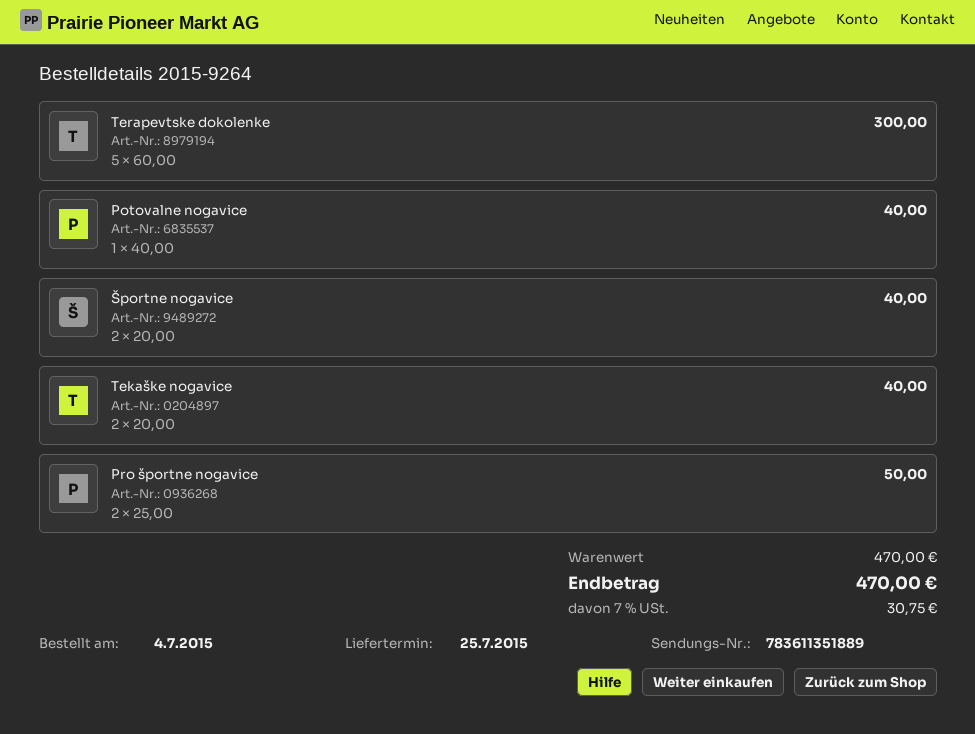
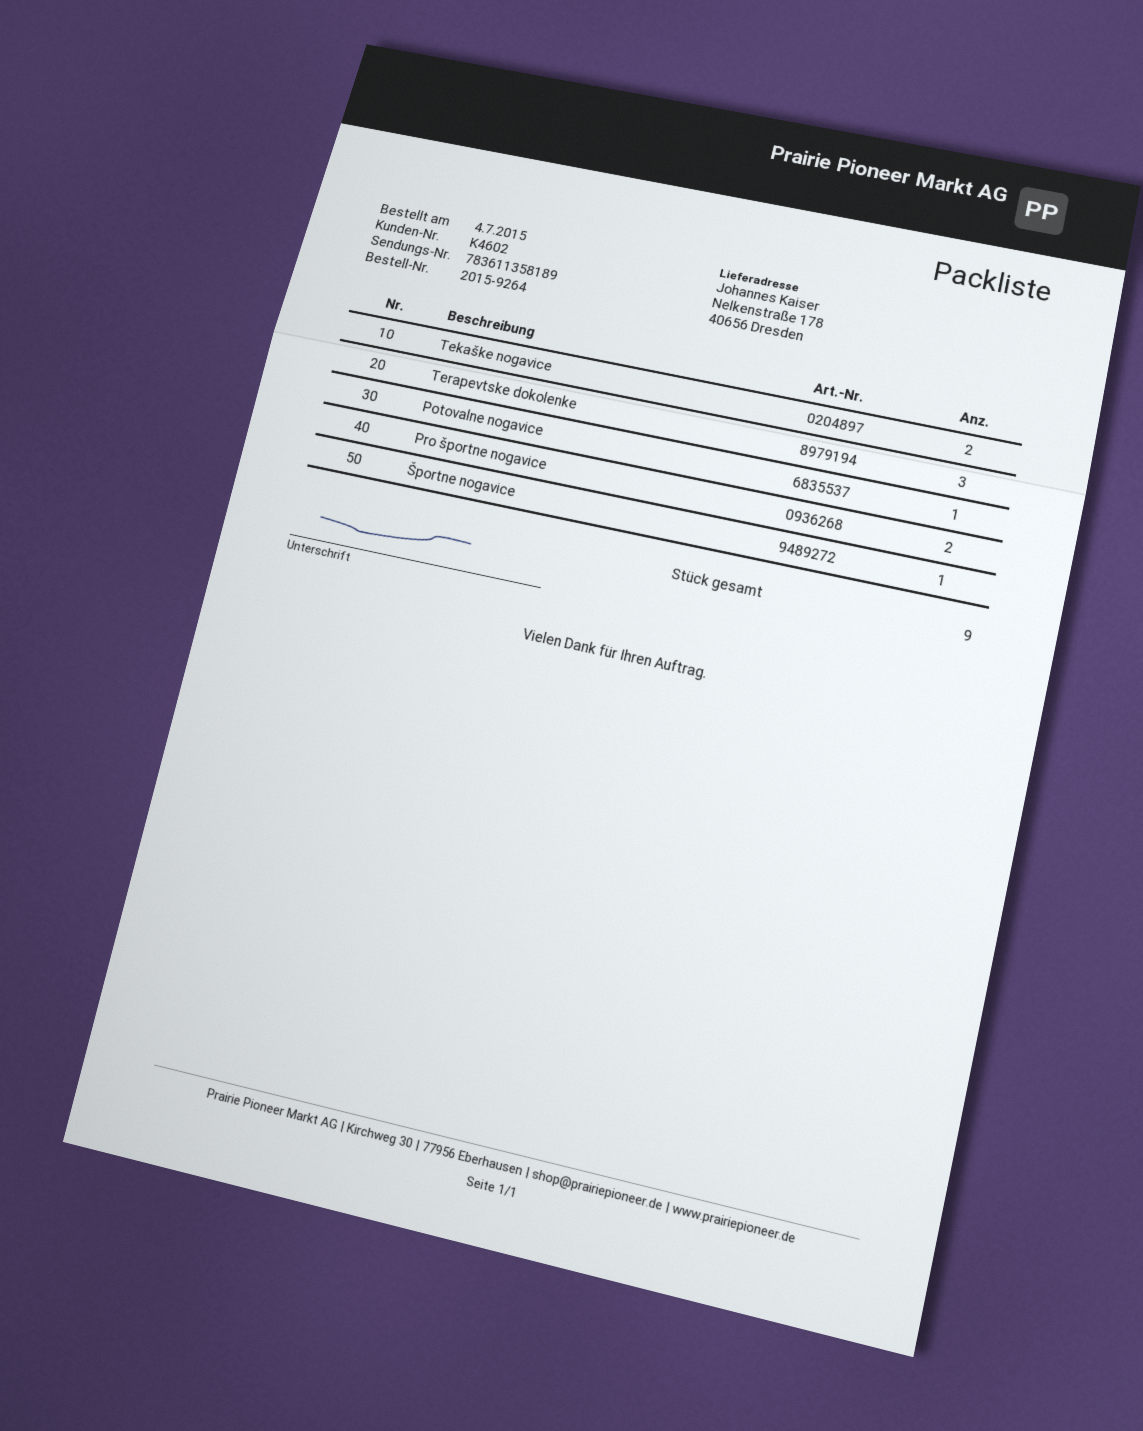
tracking number: 783611351889 -> 783611358189
Terapevtske dokolenke: 5 -> 3
Športne nogavice: 2 -> 1

